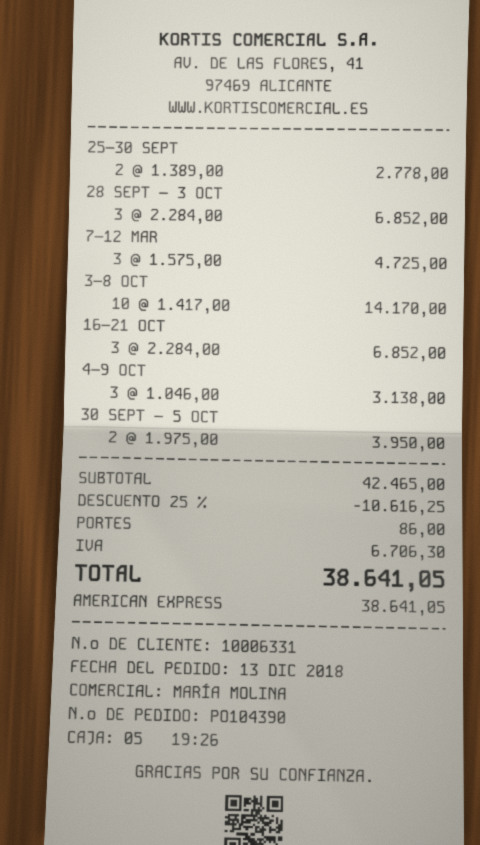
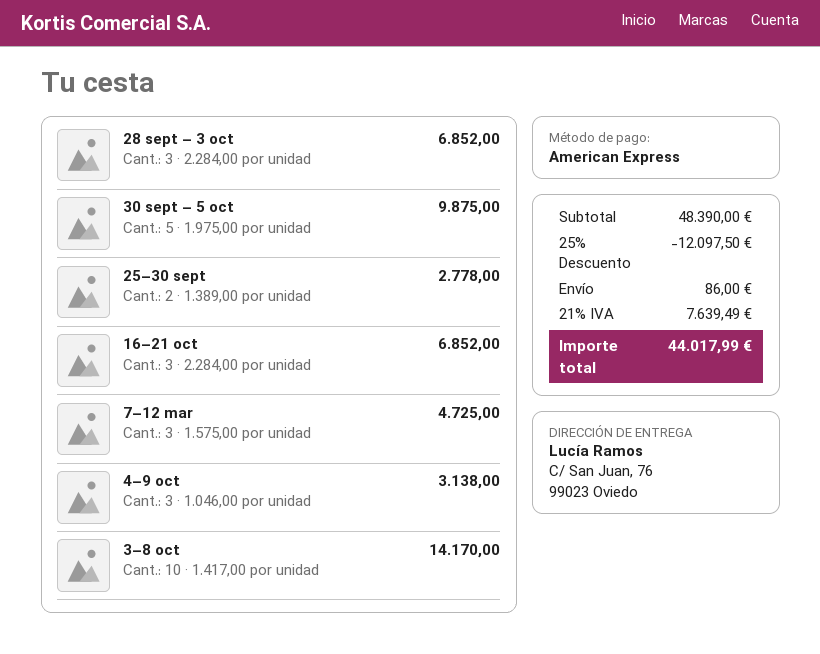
30 SEPT – 5 OCT: 2 x 1975.00 = 3950.00 -> 5 x 1975.00 = 9875.00
subtotal: 42465.00 -> 48390.00
discount: 25% = 10616.25 -> 25% = 12097.50
tax: 6706.30 -> 7639.49
total: 38641.05 -> 44017.99

